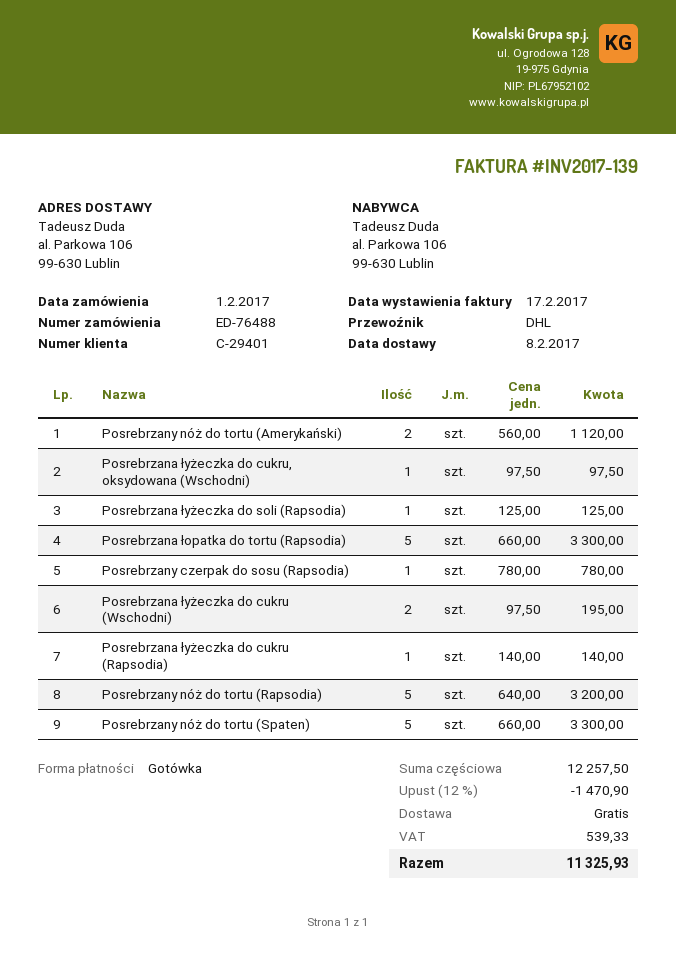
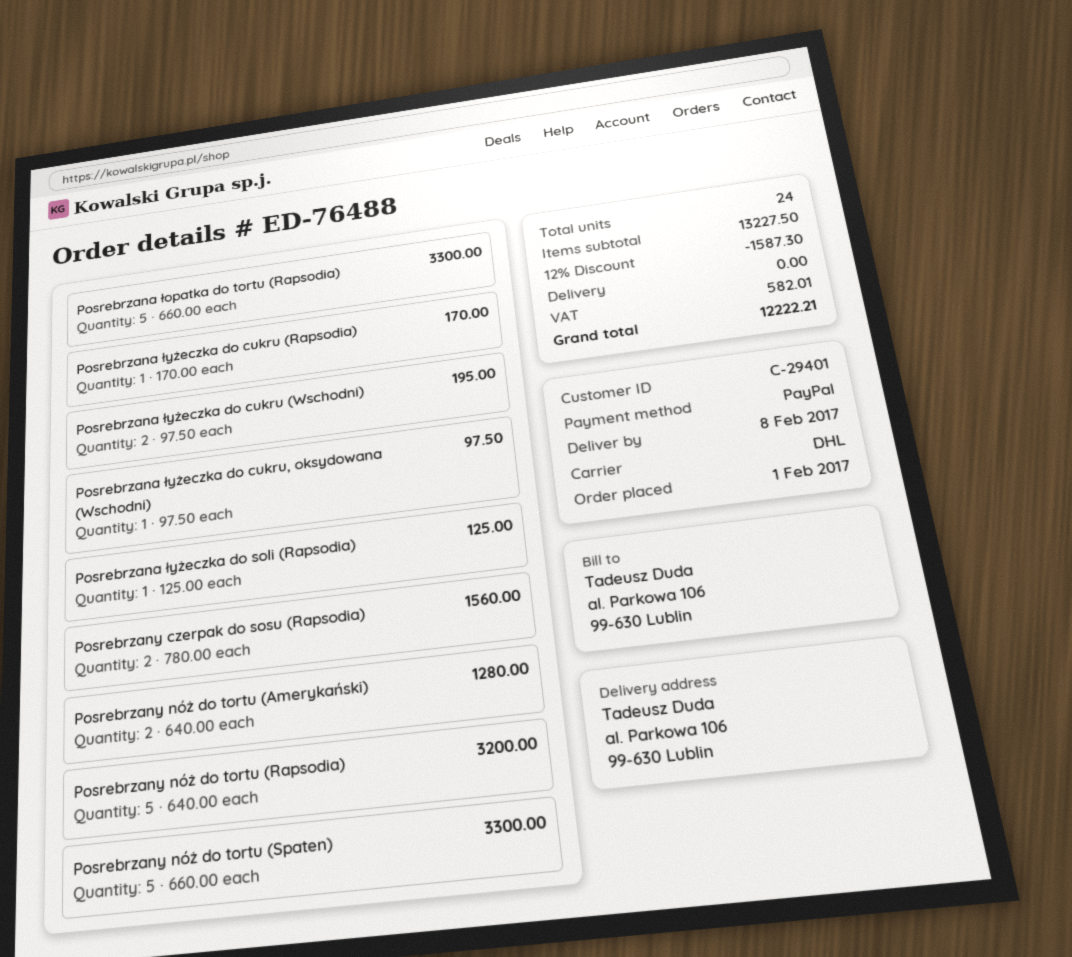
payment method: cash -> PayPal
Posrebrzany nóż do tortu (Amerykański): 2 x 560.00 = 1120.00 -> 2 x 640.00 = 1280.00
Posrebrzany czerpak do sosu (Rapsodia): 1 x 780.00 = 780.00 -> 2 x 780.00 = 1560.00
Posrebrzana łyżeczka do cukru (Rapsodia): 1 x 140.00 = 140.00 -> 1 x 170.00 = 170.00
subtotal: 12257.50 -> 13227.50
discount: 12% = 1470.90 -> 12% = 1587.30
tax: 539.33 -> 582.01
total: 11325.93 -> 12222.21

